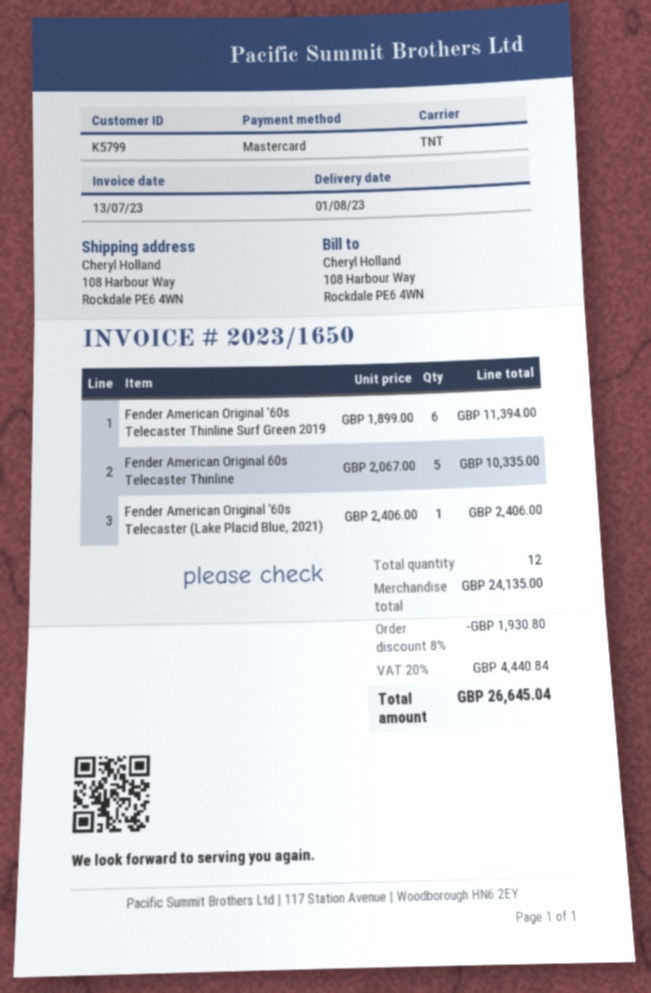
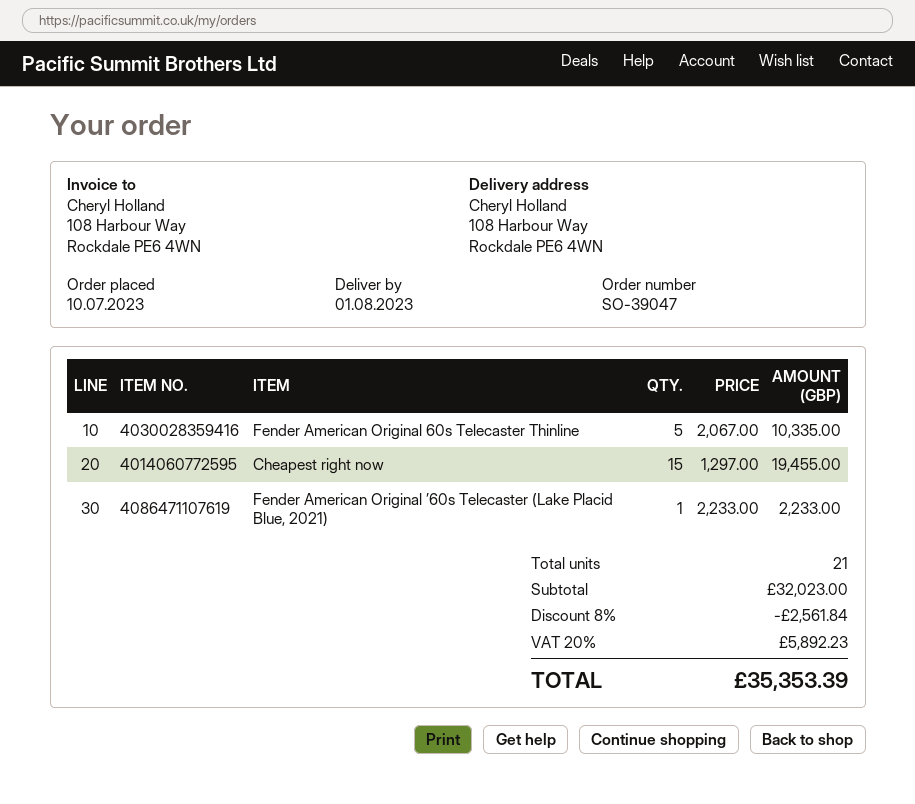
Fender American Original '60s Telecaster Thinline Surf Green 2019: 6 x 1899.00 = 11394.00 -> none
Fender American Original ’60s Telecaster (Lake Placid Blue, 2021): 1 x 2406.00 = 2406.00 -> 1 x 2233.00 = 2233.00
Cheapest right now: none -> 15 x 1297.00 = 19455.00
total quantity: 12 -> 21
subtotal: 24135.00 -> 32023.00
discount: 8% = 1930.80 -> 8% = 2561.84
tax: 20% = 4440.84 -> 20% = 5892.23
total: 26645.04 -> 35353.39

